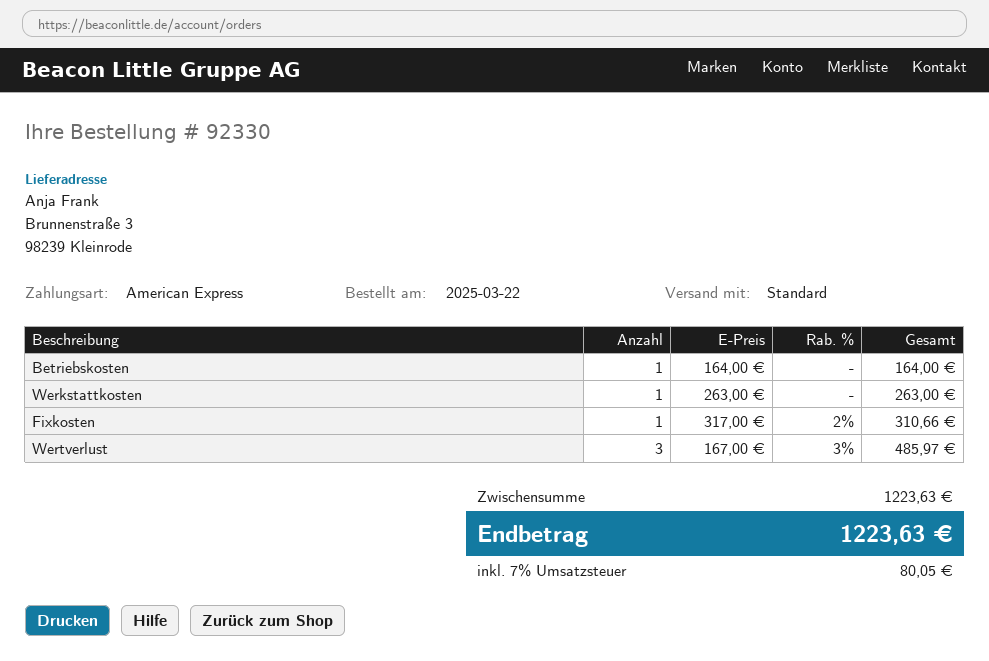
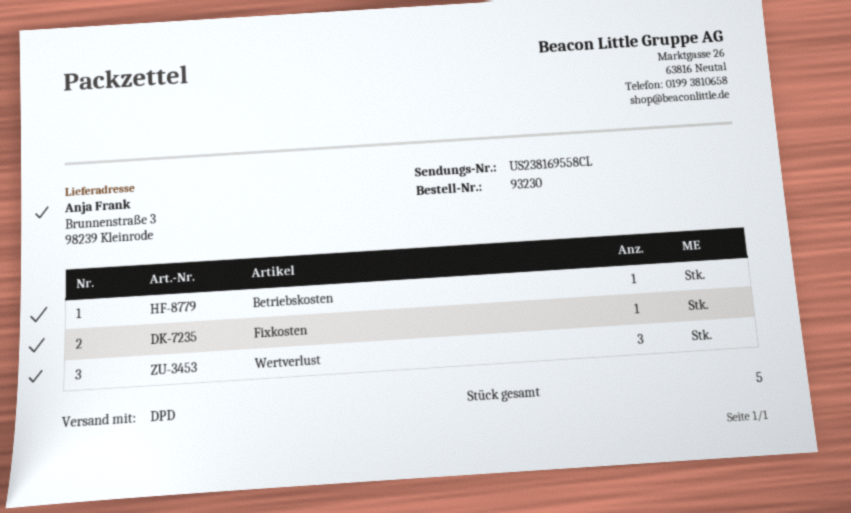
order number: 92330 -> 93230
shipping method: standard -> DPD
Werkstattkosten: 1 -> none

